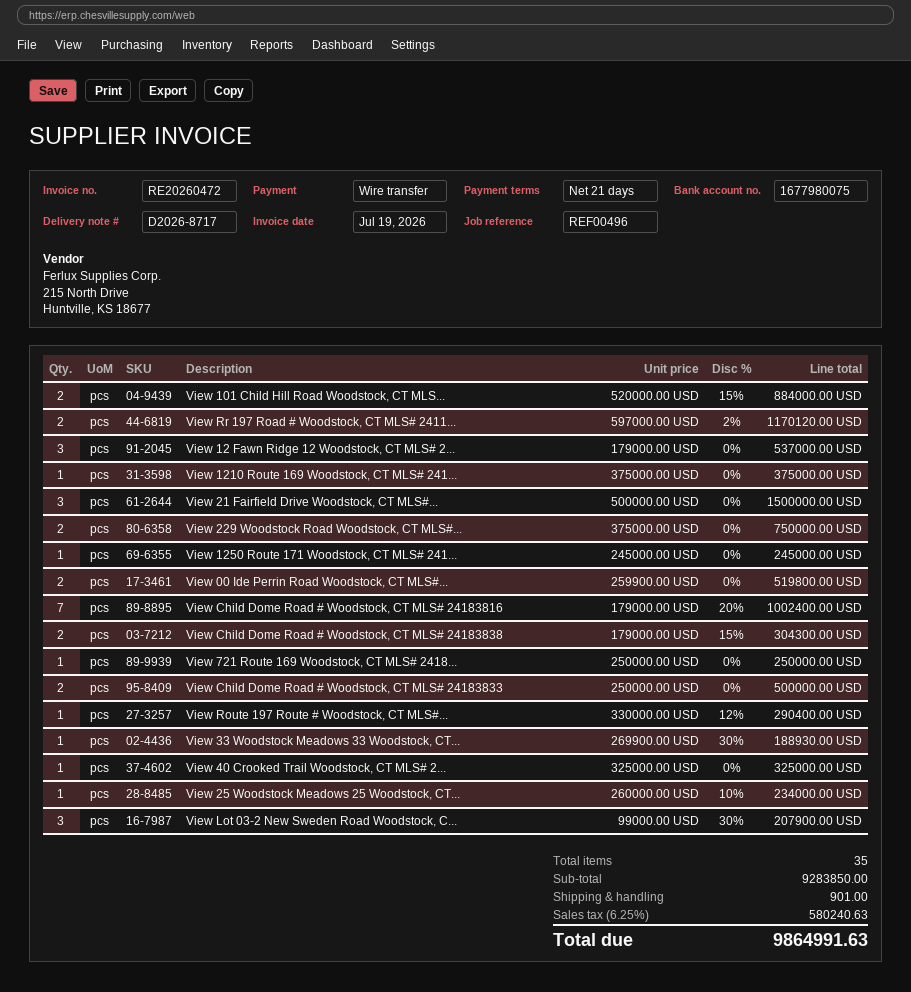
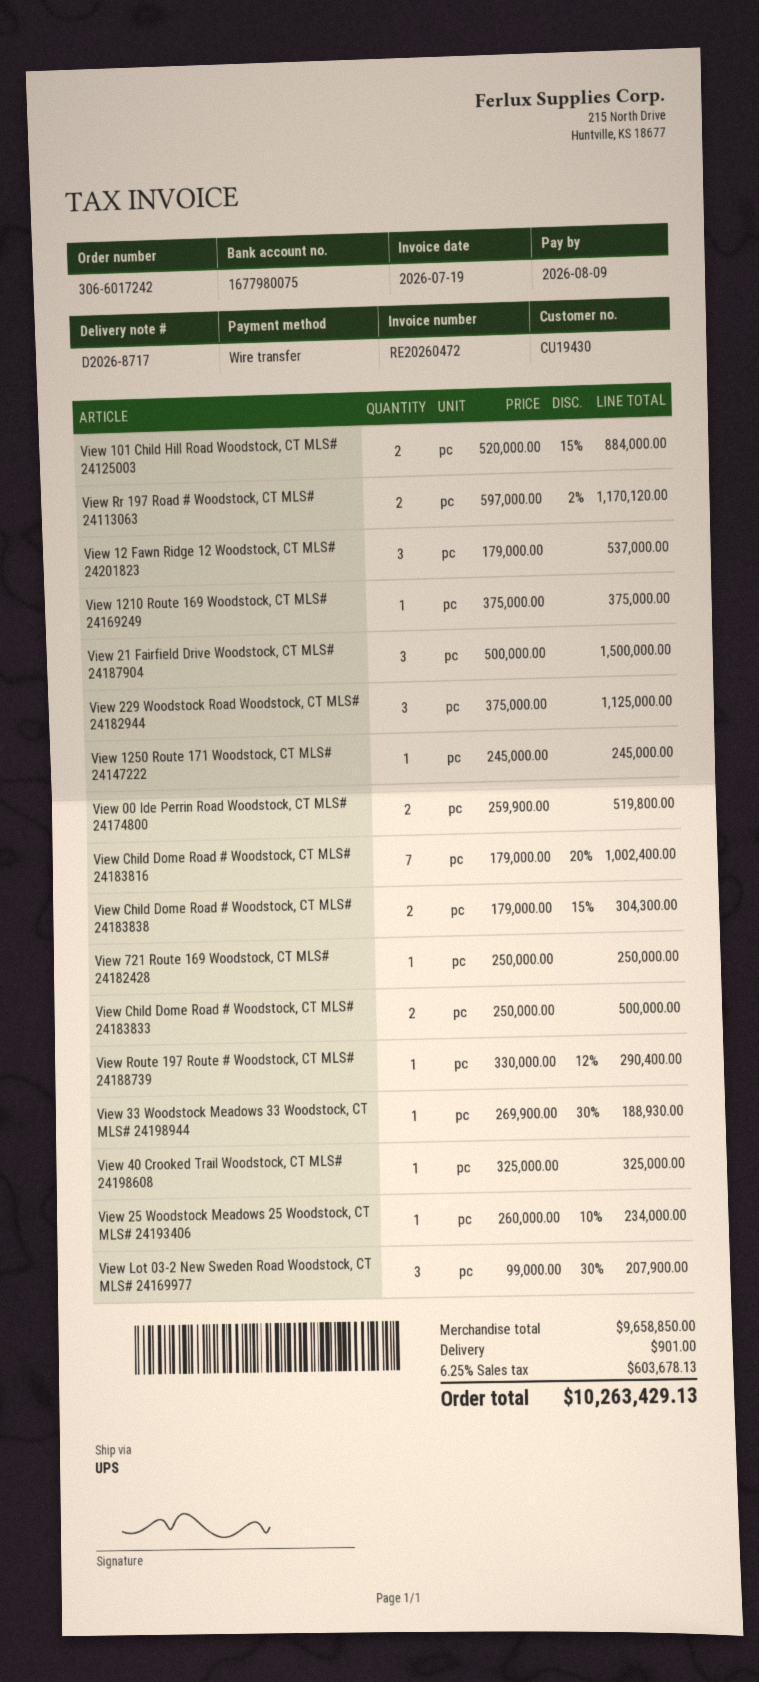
View 229 Woodstock Road Woodstock, CT MLS#...: 2 x 375000.00 = 750000.00 -> 3 x 375000.00 = 1125000.00
subtotal: 9283850.00 -> 9658850.00
tax: 6.25% = 580240.63 -> 6.25% = 603678.13
total: 9864991.63 -> 10263429.13

